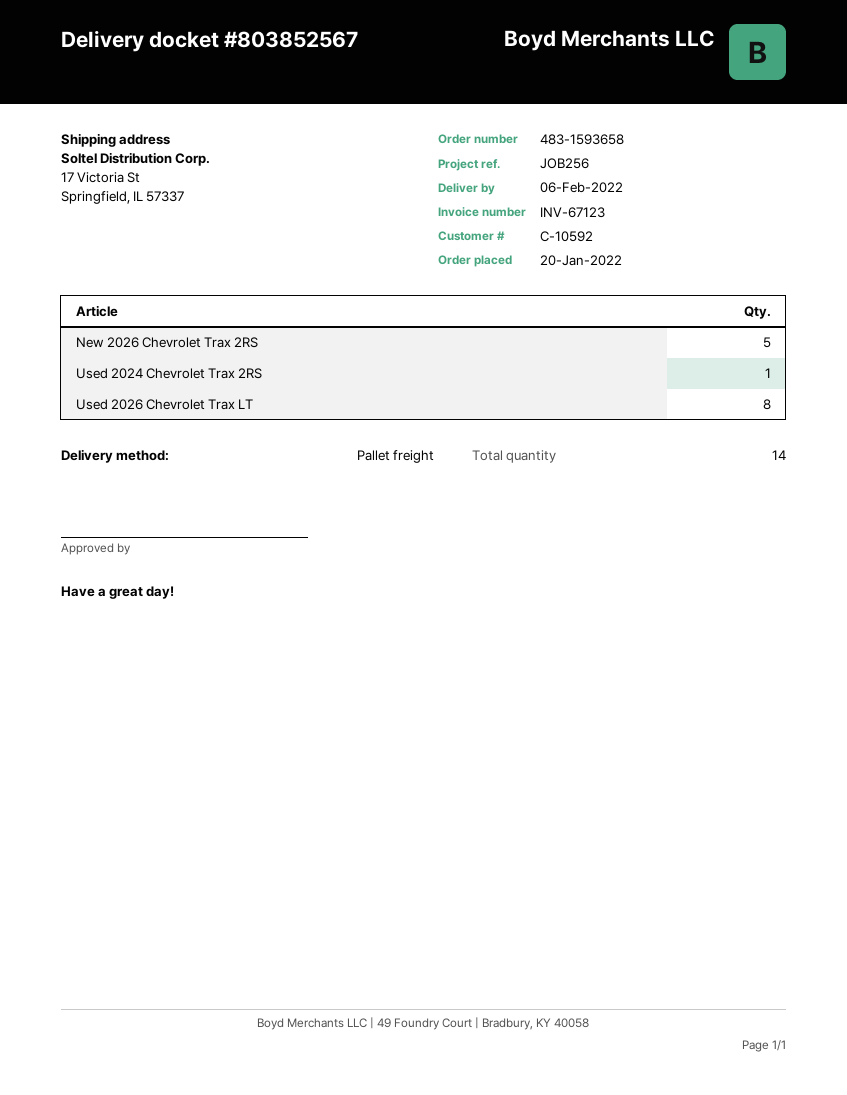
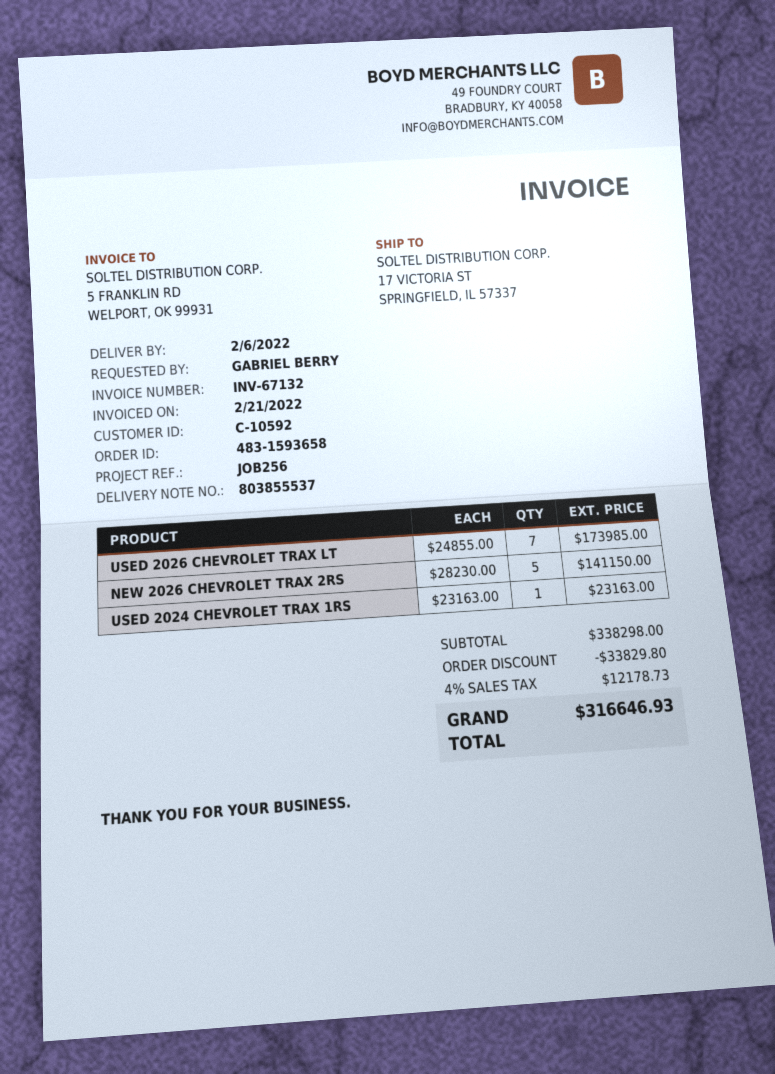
delivery note number: 803852567 -> 803855537
invoice number: INV-67123 -> INV-67132
Used 2024 Chevrolet Trax 2RS: 1 -> none
Used 2026 Chevrolet Trax LT: 8 -> 7
USED 2024 CHEVROLET TRAX 1RS: none -> 1

